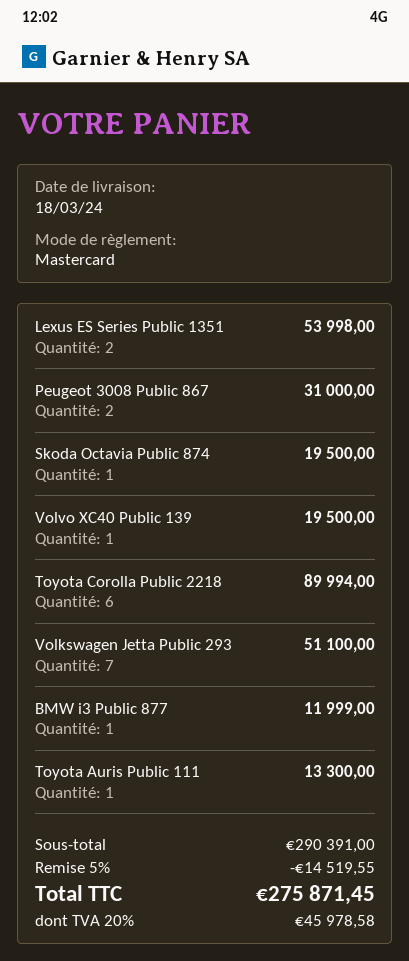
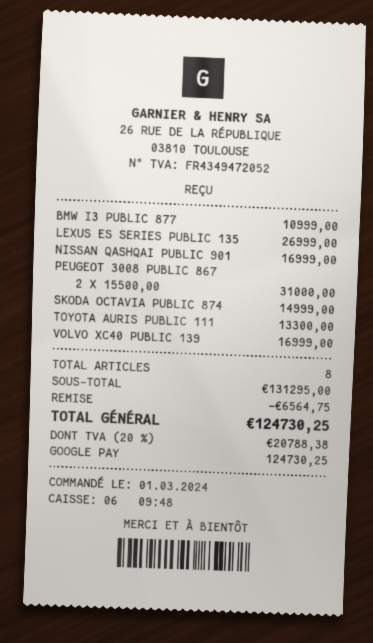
payment method: Mastercard -> Google Pay
Lexus ES Series Public 1351: 2 for 53998.00 -> 1 for 26999.00
Skoda Octavia Public 874: 1 for 19500.00 -> 1 for 14999.00
Volvo XC40 Public 139: 1 for 19500.00 -> 1 for 16999.00
Toyota Corolla Public 2218: 6 for 89994.00 -> none
Volkswagen Jetta Public 293: 7 for 51100.00 -> none
BMW i3 Public 877: 1 for 11999.00 -> 1 for 10999.00
NISSAN QASHQAI PUBLIC 901: none -> 1 for 16999.00
subtotal: 290391.00 -> 131295.00
discount: 14519.55 -> 6564.75
tax: 20% = 45978.58 -> 20% = 20788.38
total: 275871.45 -> 124730.25

